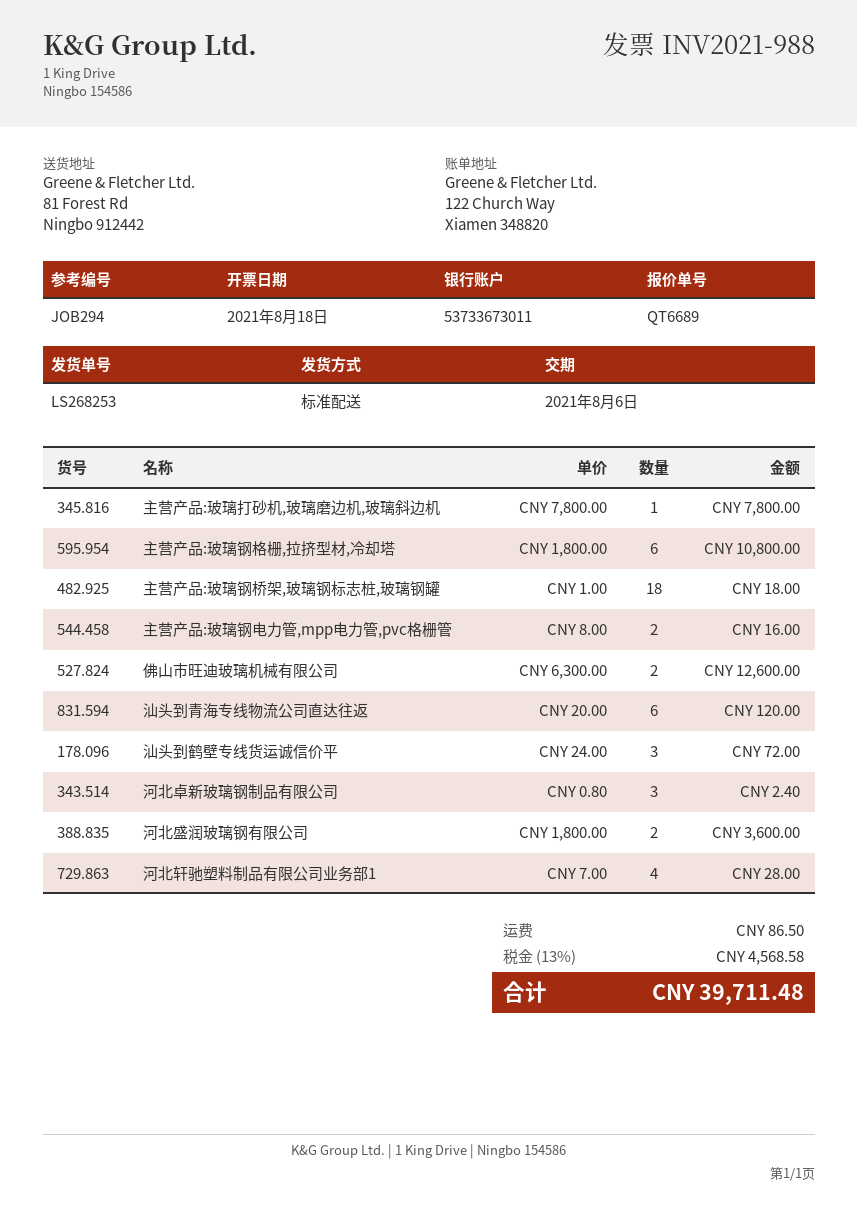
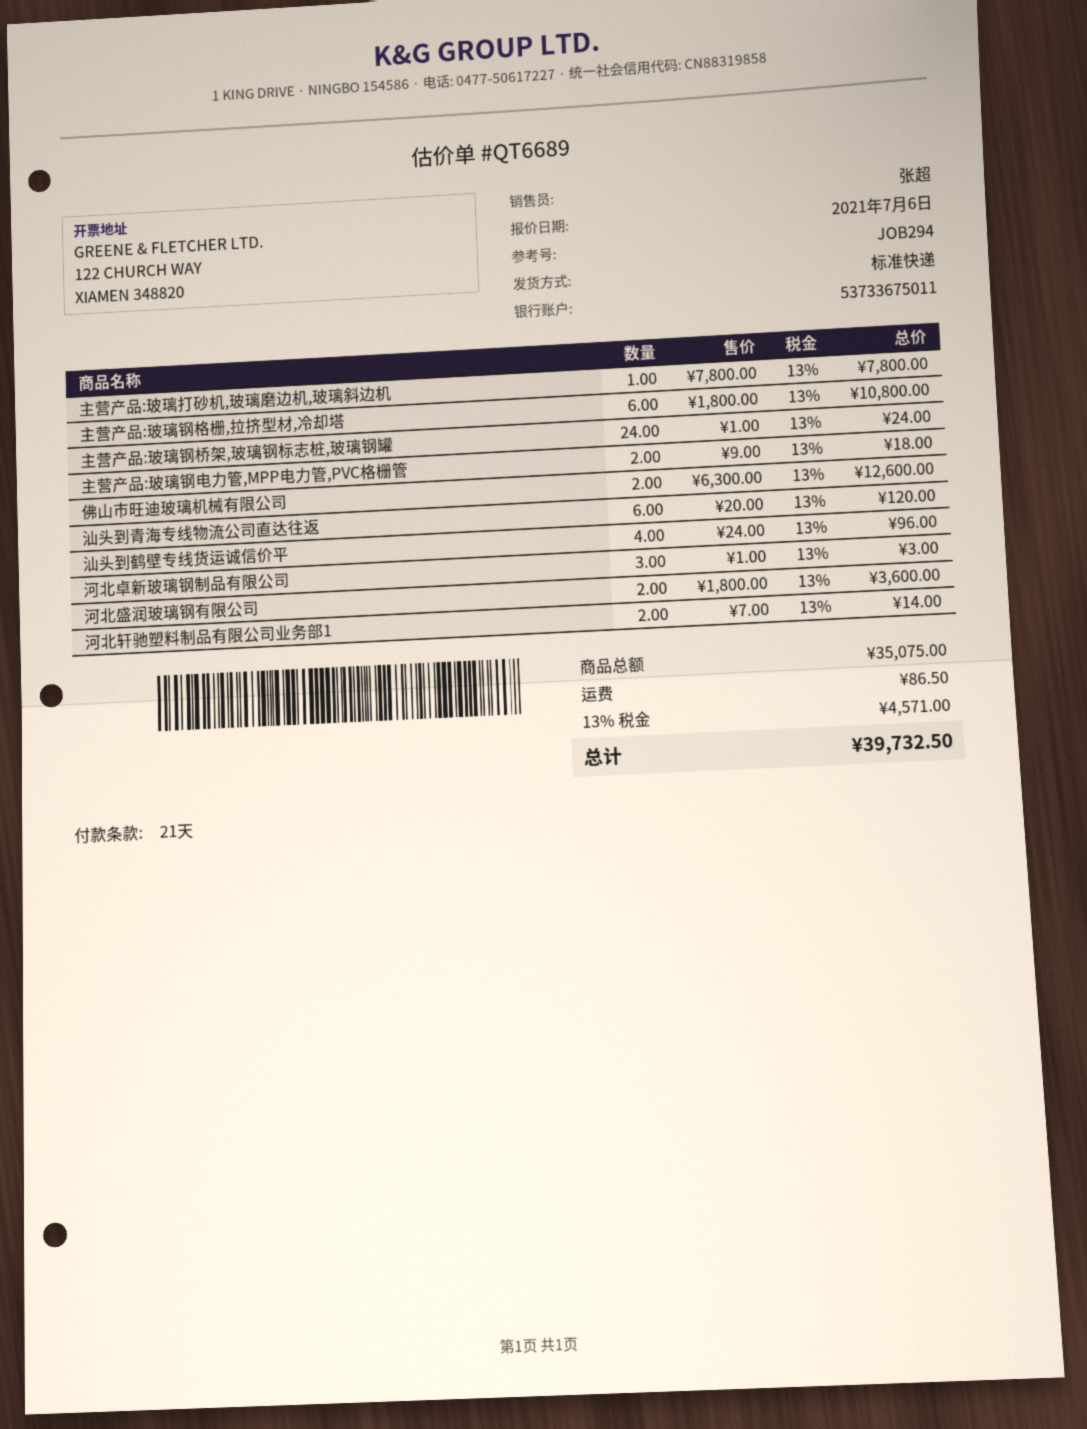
bank account: 53733673011 -> 53733675011
主营产品:玻璃钢桥架,玻璃钢标志桩,玻璃钢罐: 18 x 1.00 = 18.00 -> 24 x 1.00 = 24.00
主营产品:玻璃钢电力管,mpp电力管,pvc格栅管: 2 x 8.00 = 16.00 -> 2 x 9.00 = 18.00
汕头到鹤壁专线货运诚信价平: 3 x 24.00 = 72.00 -> 4 x 24.00 = 96.00
河北卓新玻璃钢制品有限公司: 3 x 0.80 = 2.40 -> 3 x 1.00 = 3.00
河北轩驰塑料制品有限公司业务部1: 4 x 7.00 = 28.00 -> 2 x 7.00 = 14.00
tax: 13% = 4568.58 -> 13% = 4571.00
total: 39711.48 -> 39732.50

